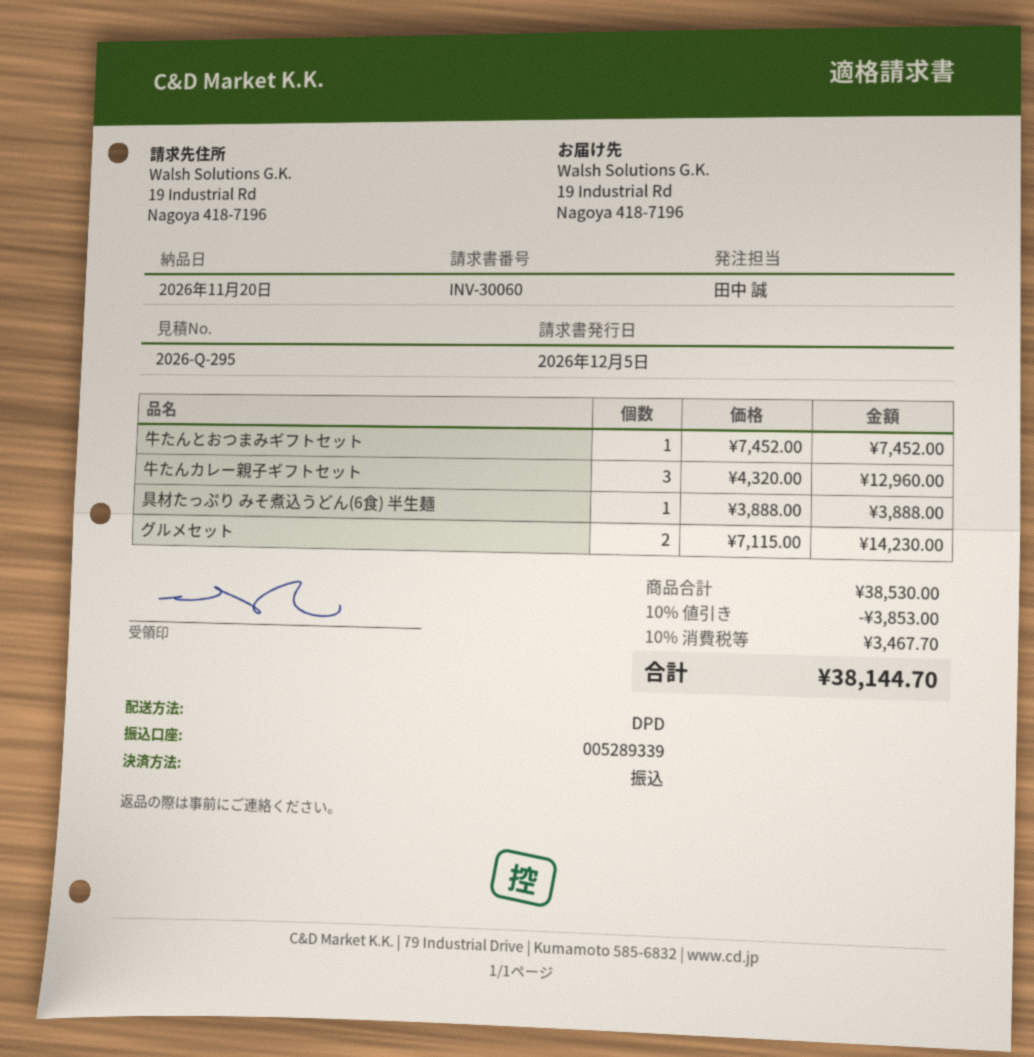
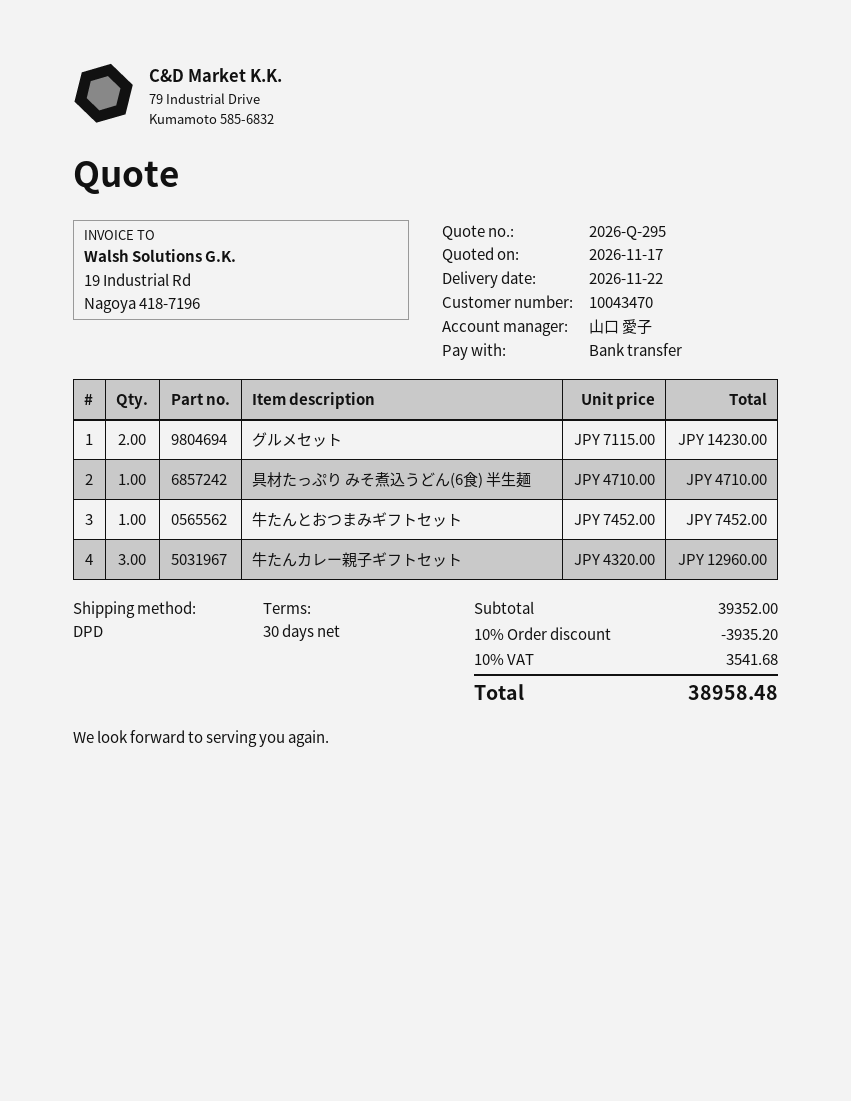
delivery date: 2026-11-20 -> 2026-11-22
具材たっぷり みそ煮込うどん(6食) 半生麺: 1 x 3888.00 = 3888.00 -> 1 x 4710.00 = 4710.00
subtotal: 38530.00 -> 39352.00
discount: 10% = 3853.00 -> 10% = 3935.20
tax: 10% = 3467.70 -> 10% = 3541.68
total: 38144.70 -> 38958.48

